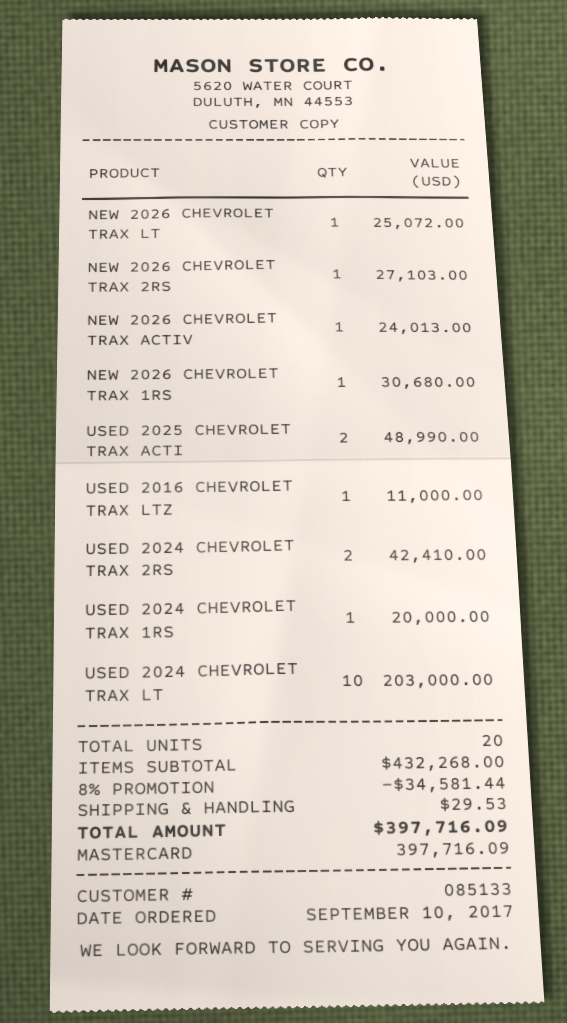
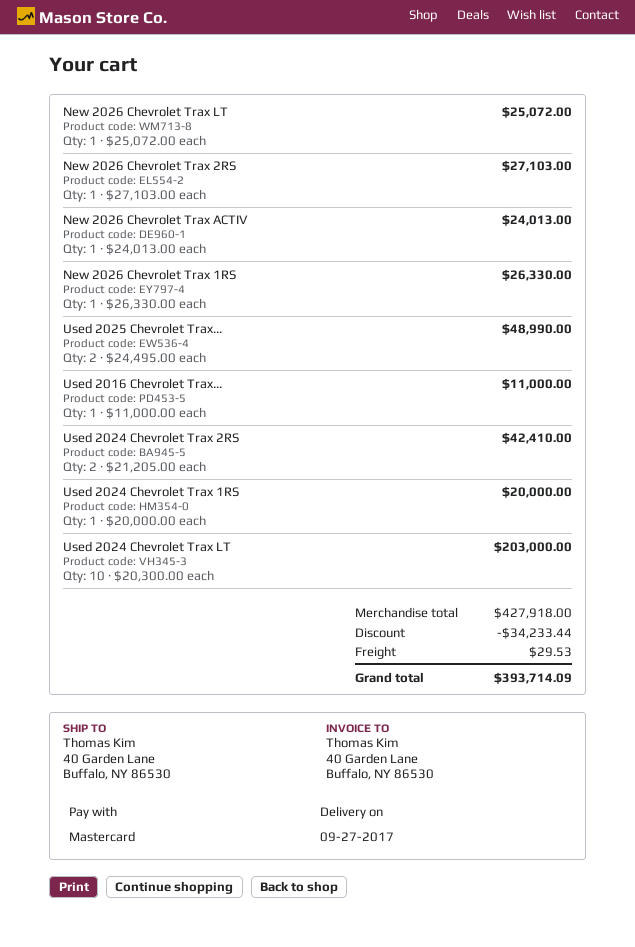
NEW 2026 CHEVROLET TRAX 1RS: 1 for 30680.00 -> 1 for 26330.00
subtotal: 432268.00 -> 427918.00
discount: 34581.44 -> 34233.44
total: 397716.09 -> 393714.09

